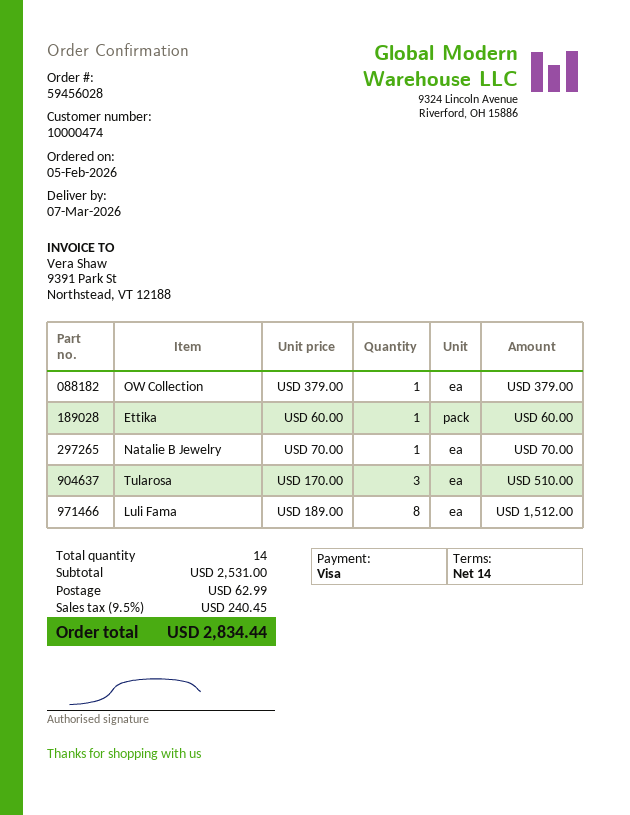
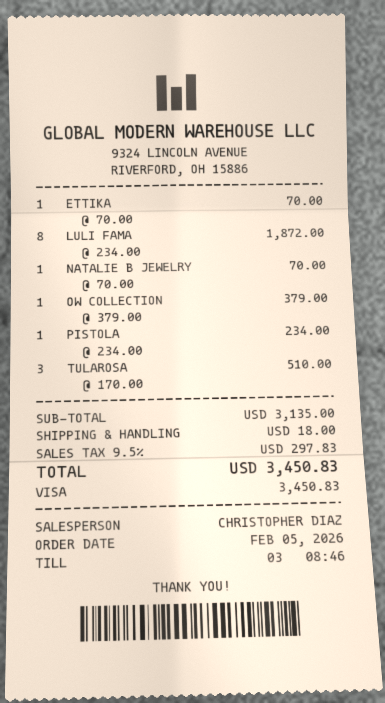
Ettika: 1 x 60.00 = 60.00 -> 1 x 70.00 = 70.00
Luli Fama: 8 x 189.00 = 1512.00 -> 8 x 234.00 = 1872.00
PISTOLA: none -> 1 x 234.00 = 234.00
subtotal: 2531.00 -> 3135.00
shipping: 62.99 -> 18.00
tax: 9.5% = 240.45 -> 9.5% = 297.83
total: 2834.44 -> 3450.83

